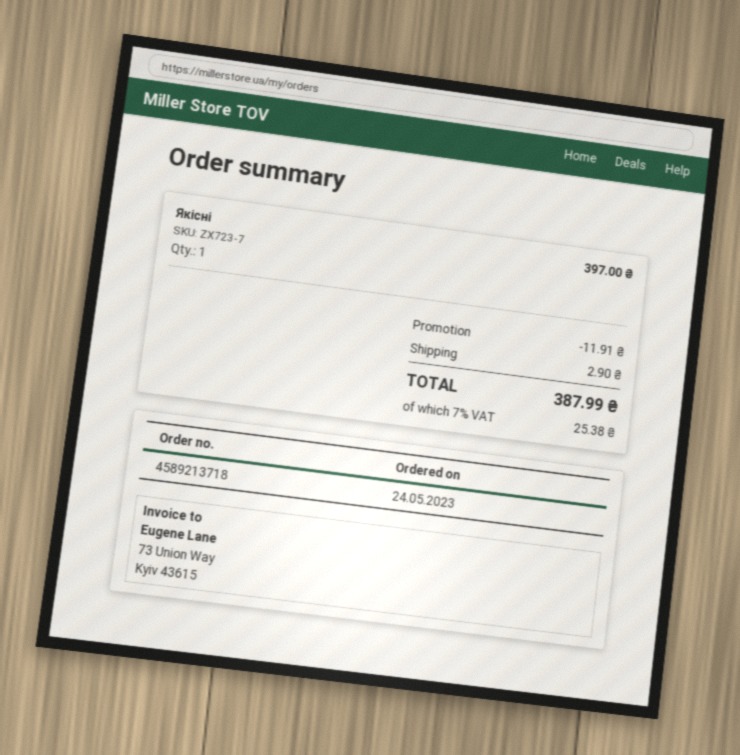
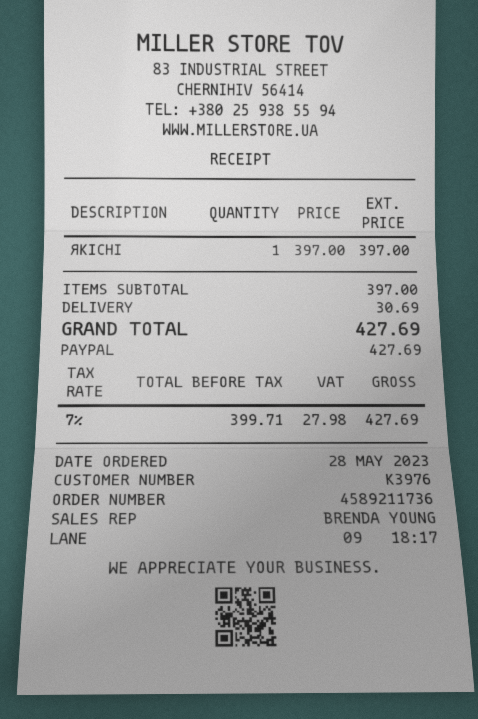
order number: 4589213718 -> 4589211736
order date: 2023-05-24 -> 2023-05-28
discount: 11.91 -> none
shipping: 2.90 -> 30.69
tax: 7% = 25.38 -> 7% = 27.98
total: 387.99 -> 427.69

